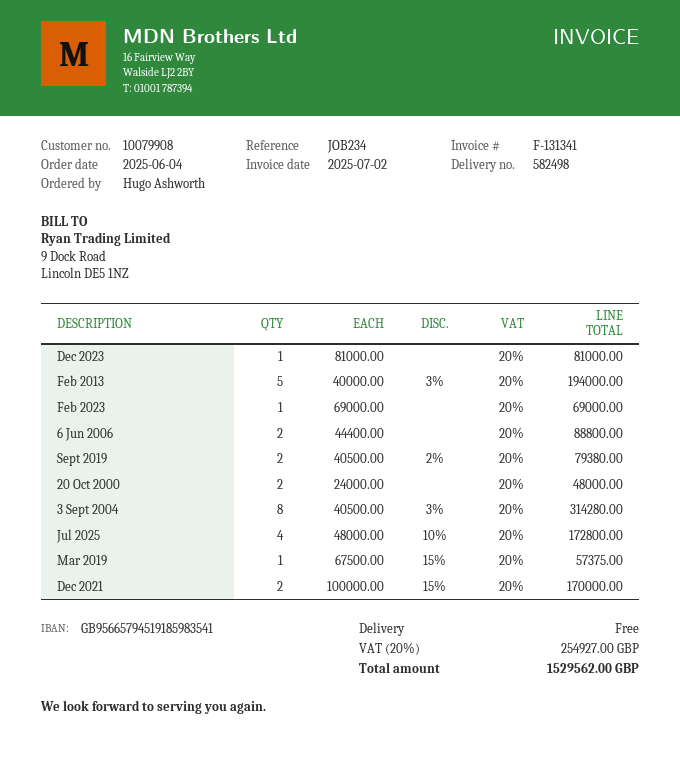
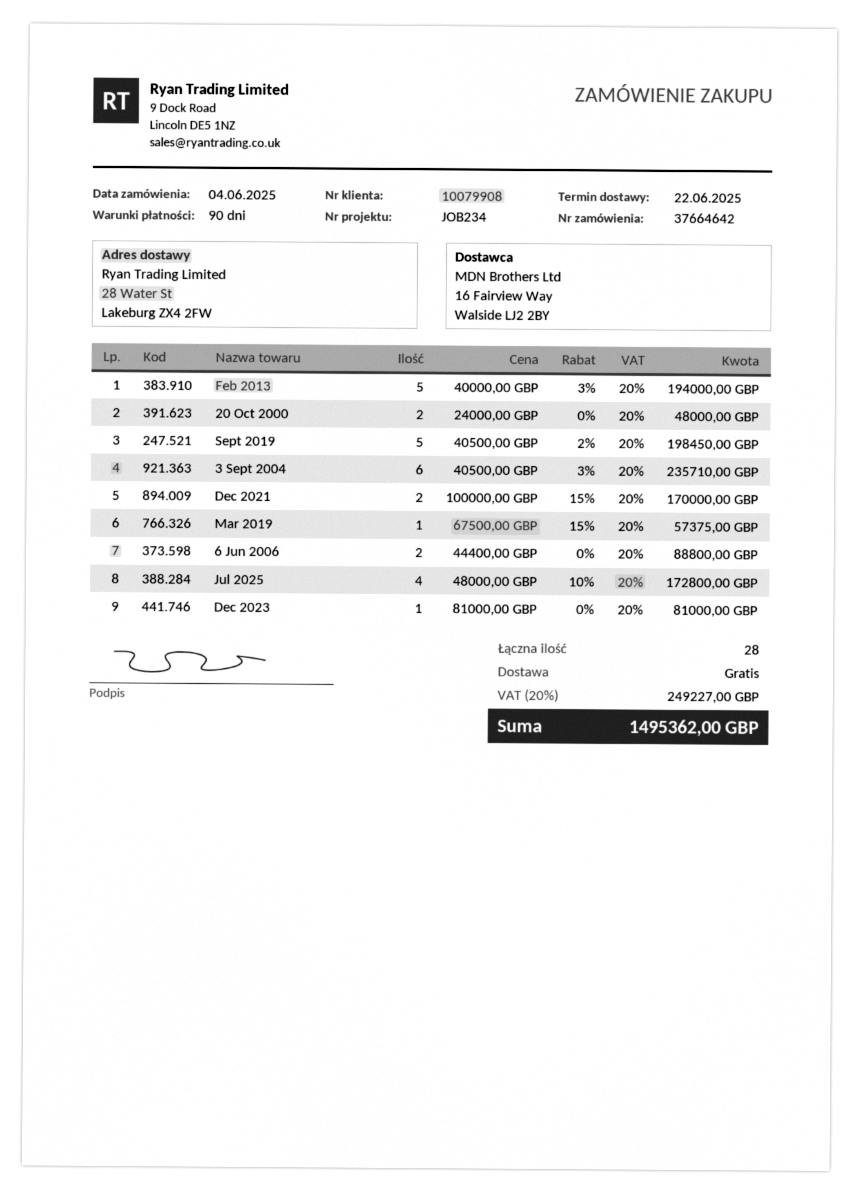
Feb 2023: 1 x 69000.00 = 69000.00 -> none
Sept 2019: 2 x 40500.00 - 2% = 79380.00 -> 5 x 40500.00 - 2% = 198450.00
3 Sept 2004: 8 x 40500.00 - 3% = 314280.00 -> 6 x 40500.00 - 3% = 235710.00
tax: 20% = 254927.00 -> 20% = 249227.00
total: 1529562.00 -> 1495362.00

